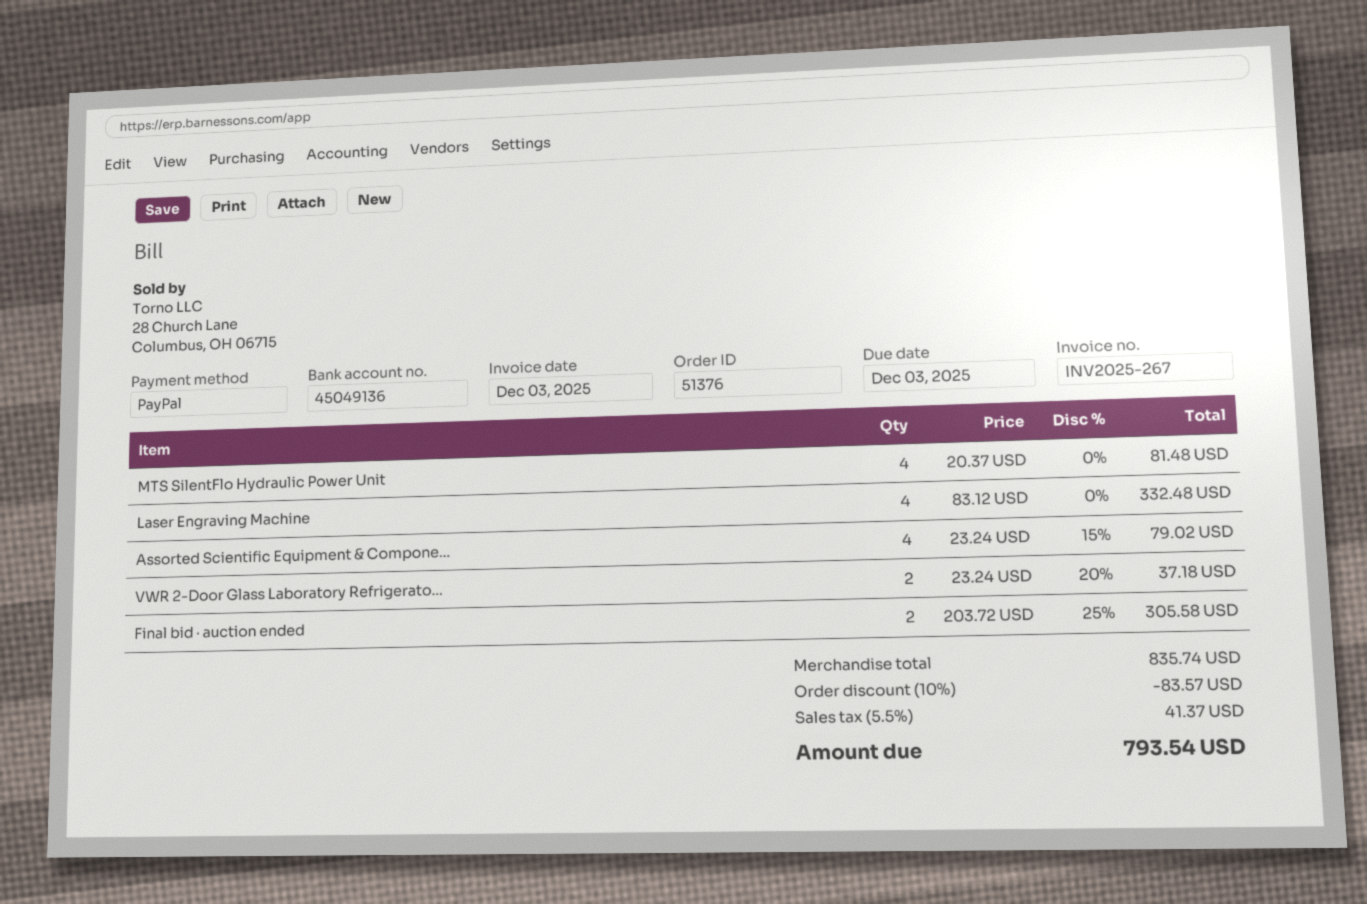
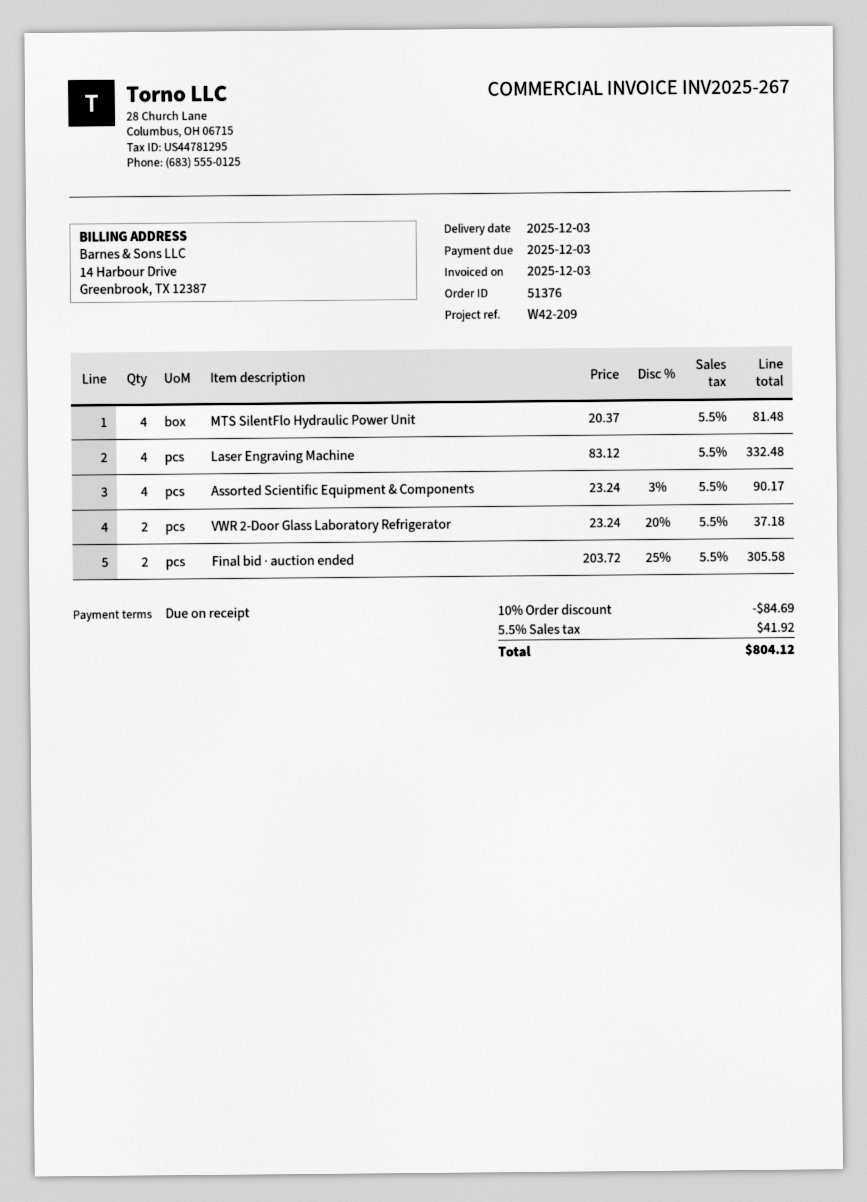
Assorted Scientific Equipment & Compone...: 4 x 23.24 - 15% = 79.02 -> 4 x 23.24 - 3% = 90.17
discount: 10% = 83.57 -> 10% = 84.69
tax: 5.5% = 41.37 -> 5.5% = 41.92
total: 793.54 -> 804.12

